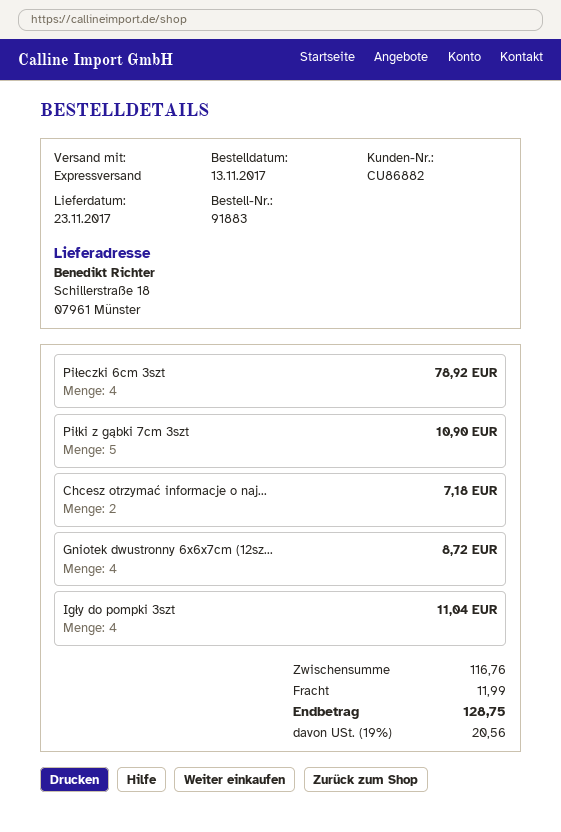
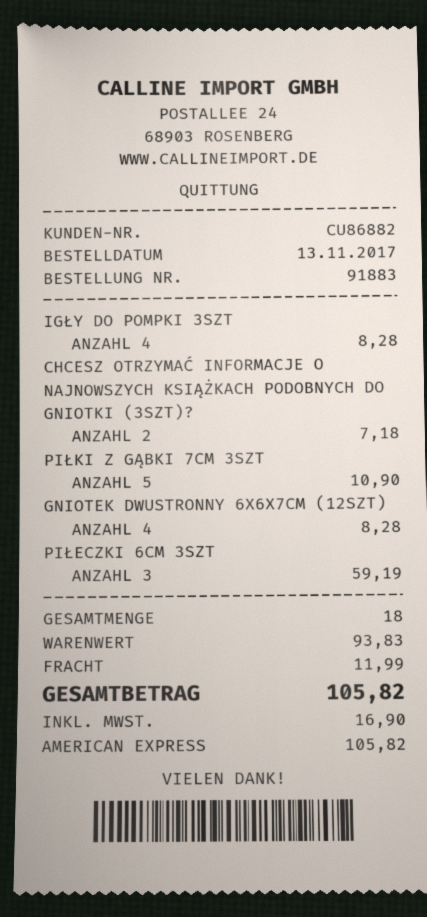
Piłeczki 6cm 3szt: 4 for 78.92 -> 3 for 59.19
Gniotek dwustronny 6x6x7cm (12sz...: 4 for 8.72 -> 4 for 8.28
Igły do pompki 3szt: 4 for 11.04 -> 4 for 8.28
subtotal: 116.76 -> 93.83
tax: 20.56 -> 16.90
total: 128.75 -> 105.82

